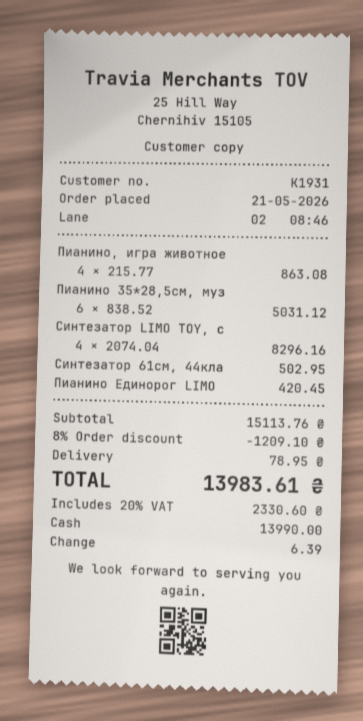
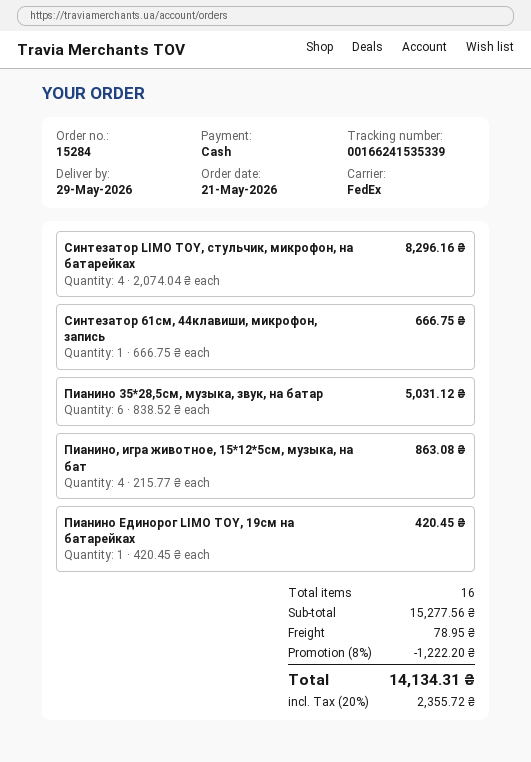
Синтезатор 61см, 44кла: 1 x 502.95 = 502.95 -> 1 x 666.75 = 666.75
subtotal: 15113.76 -> 15277.56
discount: 8% = 1209.10 -> 8% = 1222.20
tax: 20% = 2330.60 -> 20% = 2355.72
total: 13983.61 -> 14134.31

